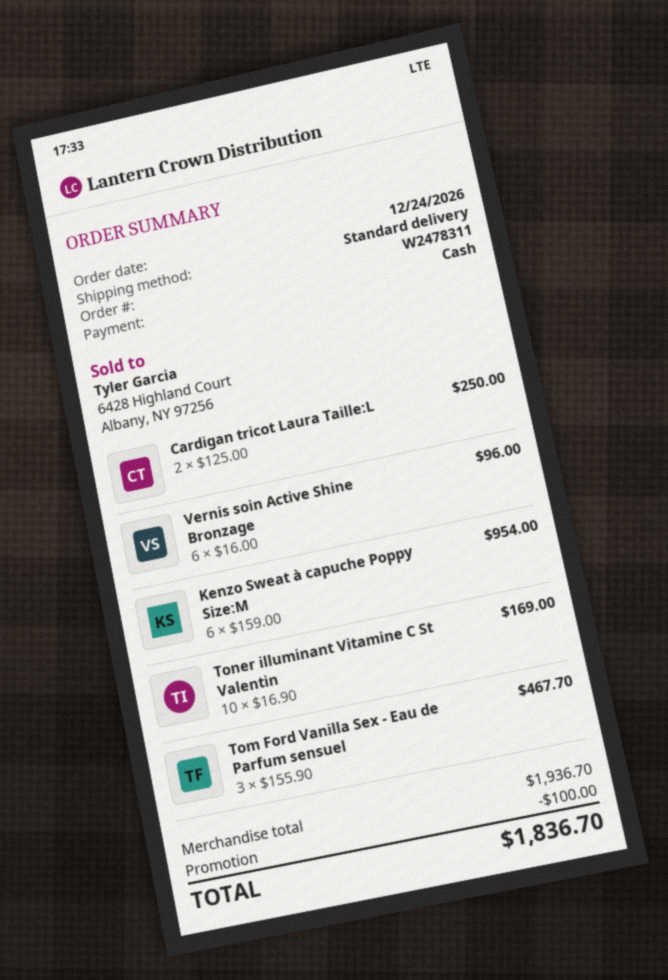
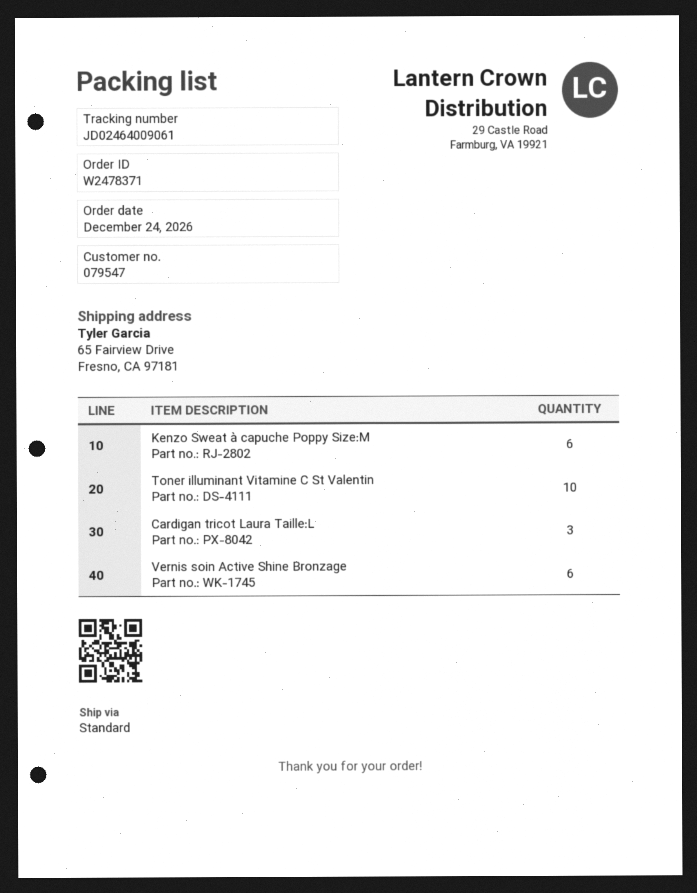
order number: W2478311 -> W2478371
Cardigan tricot Laura Taille:L: 2 -> 3
Tom Ford Vanilla Sex - Eau de Parfum sensuel: 3 -> none

